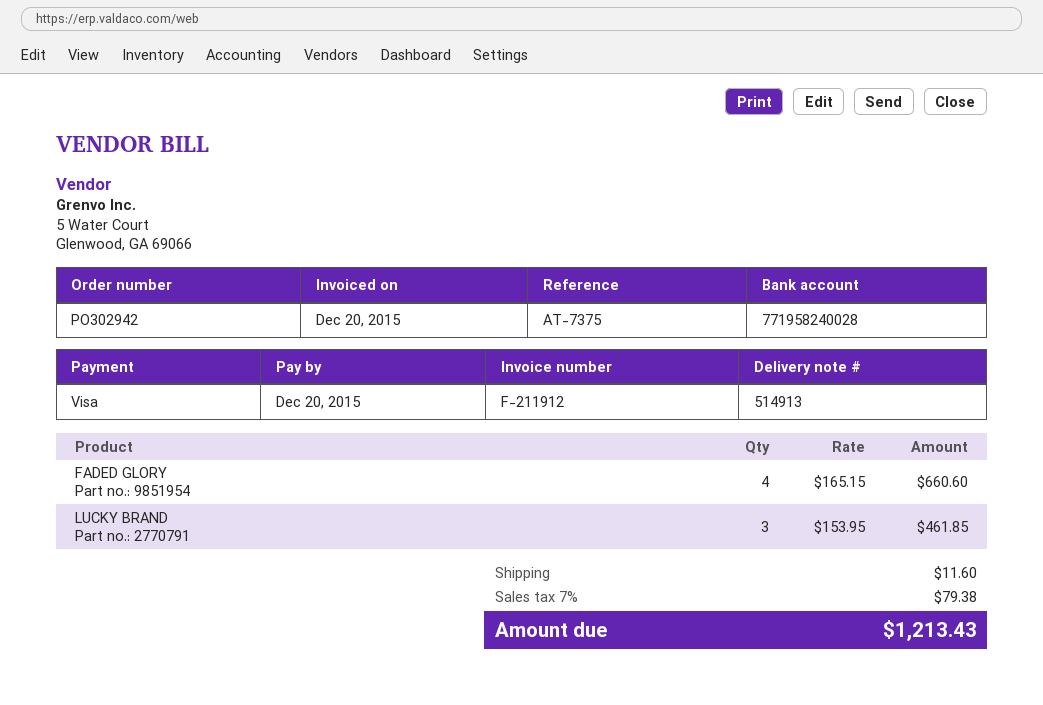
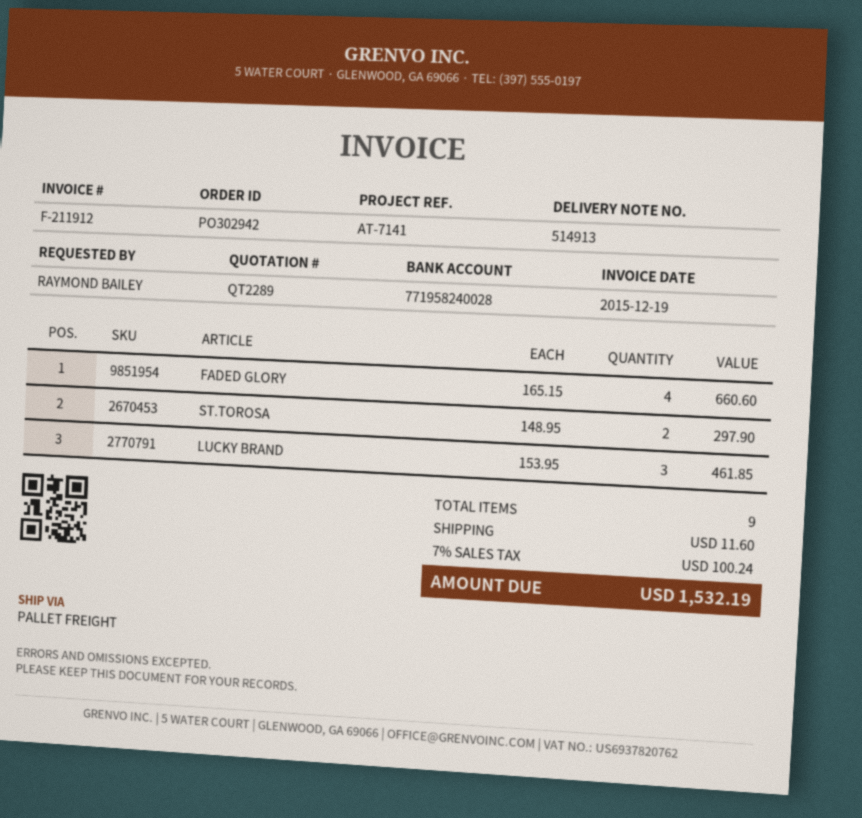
invoice date: 2015-12-20 -> 2015-12-19
reference: AT-7375 -> AT-7141
ST.TOROSA: none -> 2 x 148.95 = 297.90
tax: 7% = 79.38 -> 7% = 100.24
total: 1213.43 -> 1532.19

